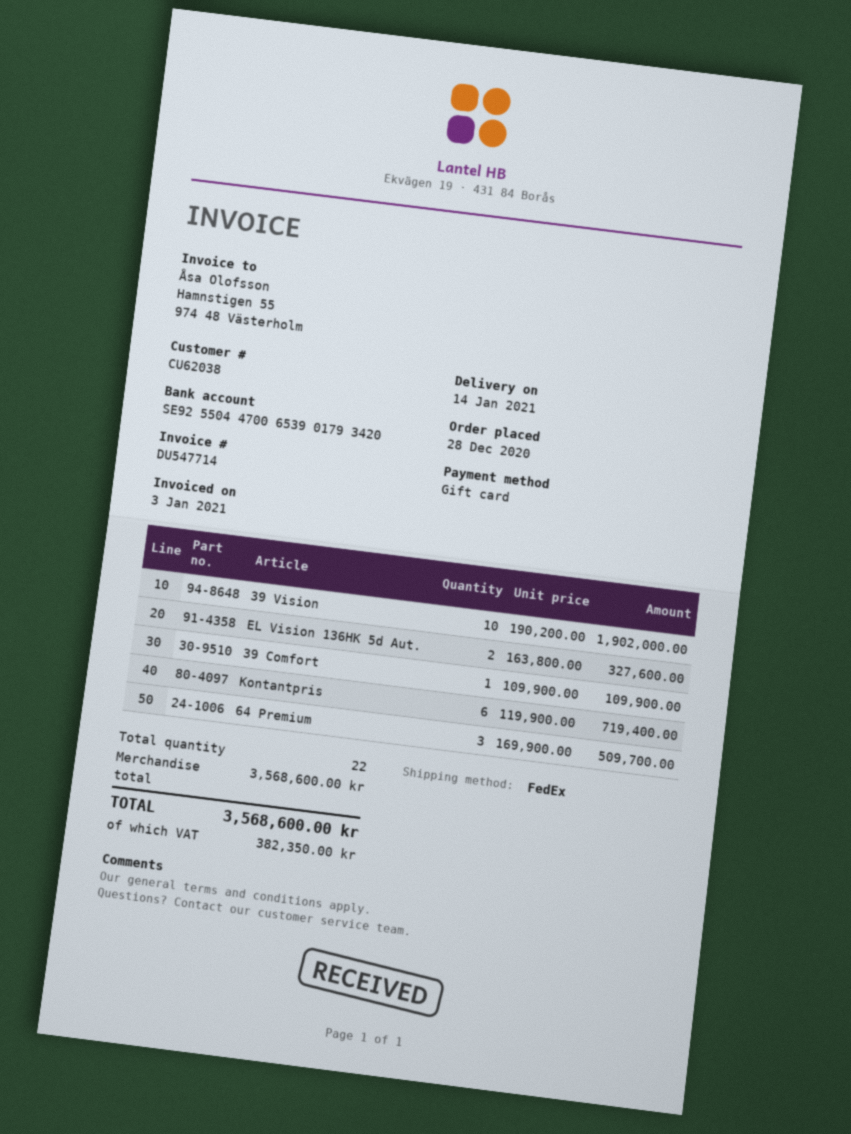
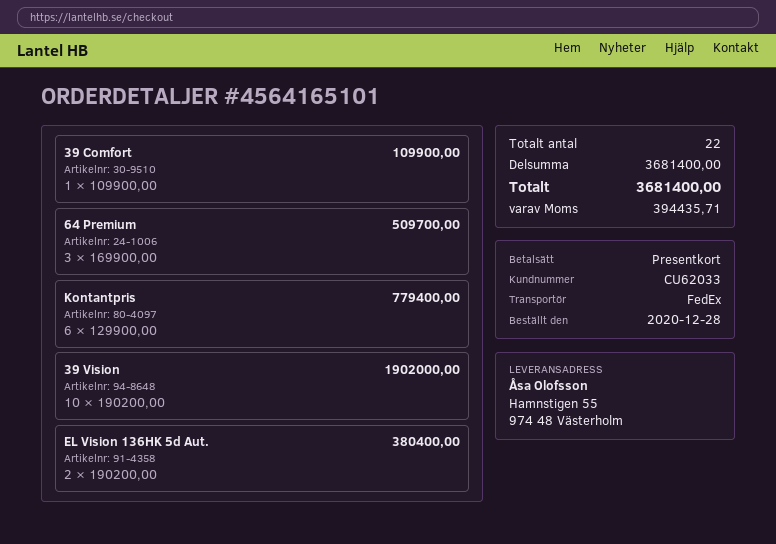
customer number: CU62038 -> CU62033
EL Vision 136HK 5d Aut.: 2 x 163800.00 = 327600.00 -> 2 x 190200.00 = 380400.00
Kontantpris: 6 x 119900.00 = 719400.00 -> 6 x 129900.00 = 779400.00
subtotal: 3568600.00 -> 3681400.00
tax: 382350.00 -> 394435.71
total: 3568600.00 -> 3681400.00

